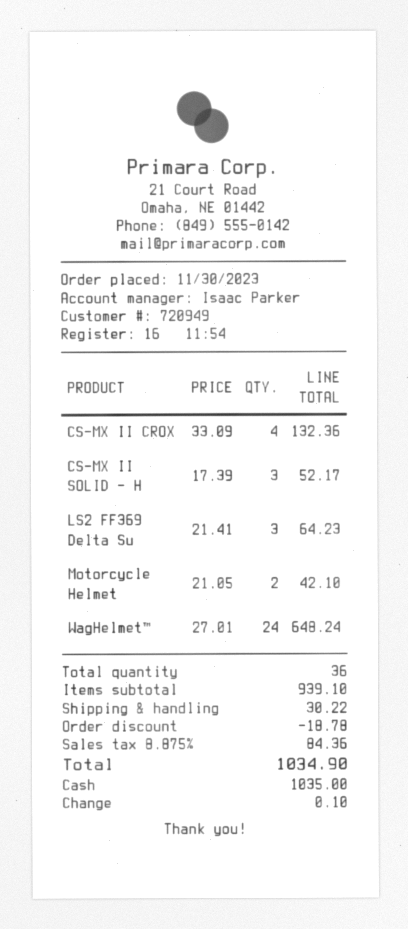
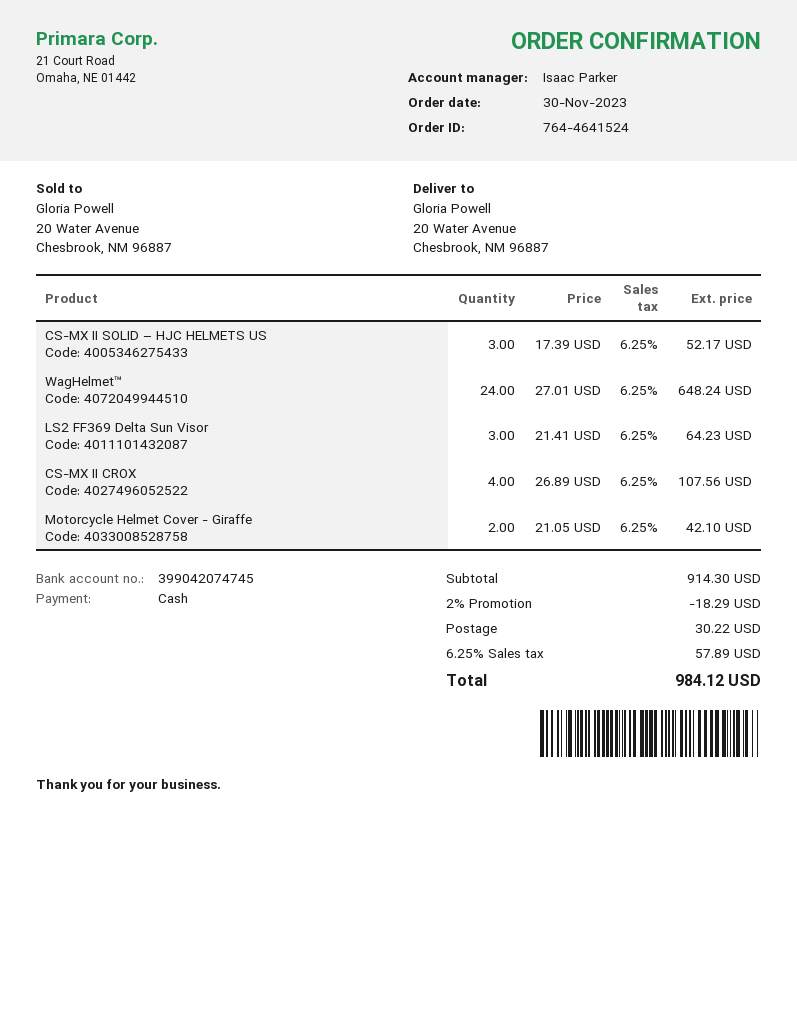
CS-MX II CROX: 4 x 33.09 = 132.36 -> 4 x 26.89 = 107.56
subtotal: 939.10 -> 914.30
discount: 18.78 -> 18.29
tax: 8.875% = 84.36 -> 6.25% = 57.89
total: 1034.90 -> 984.12

